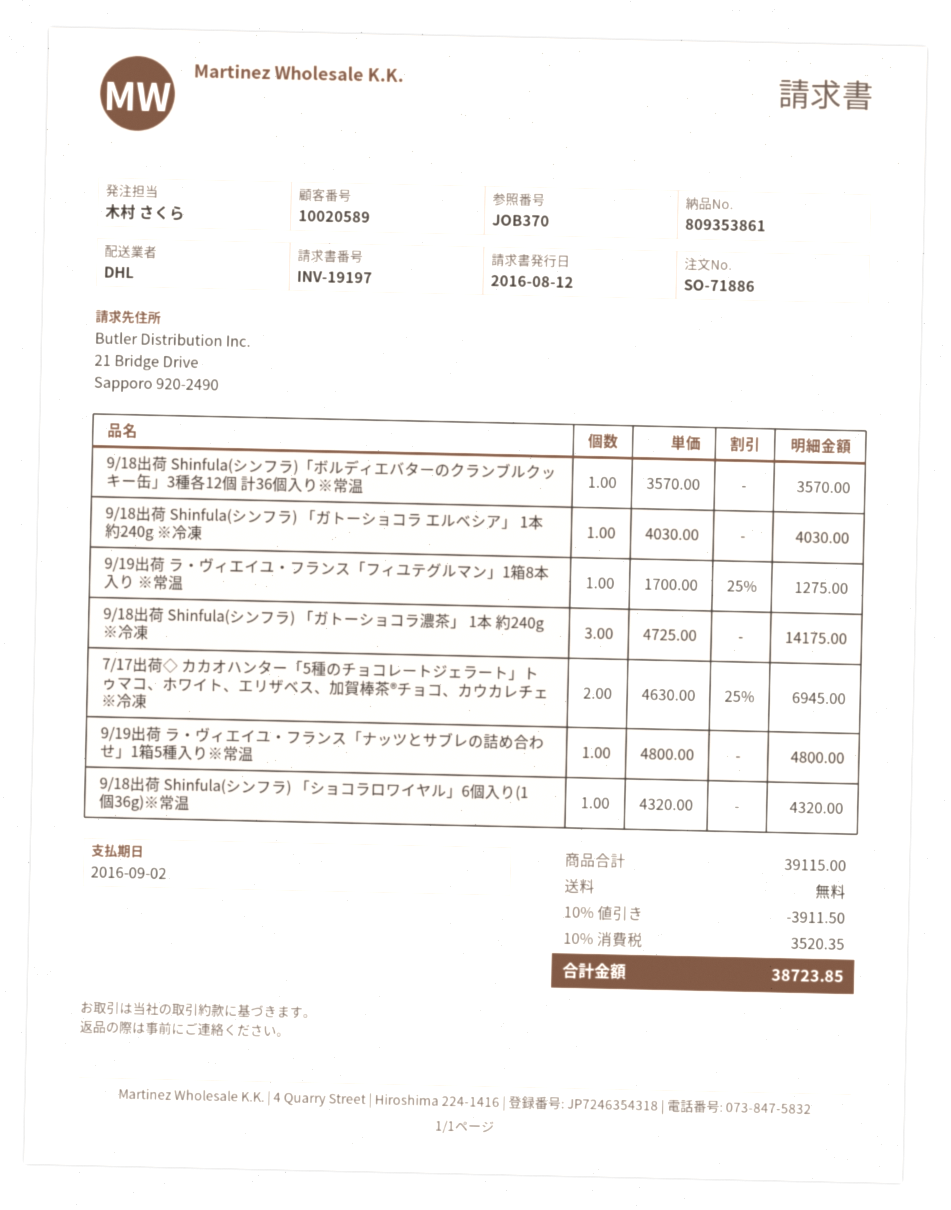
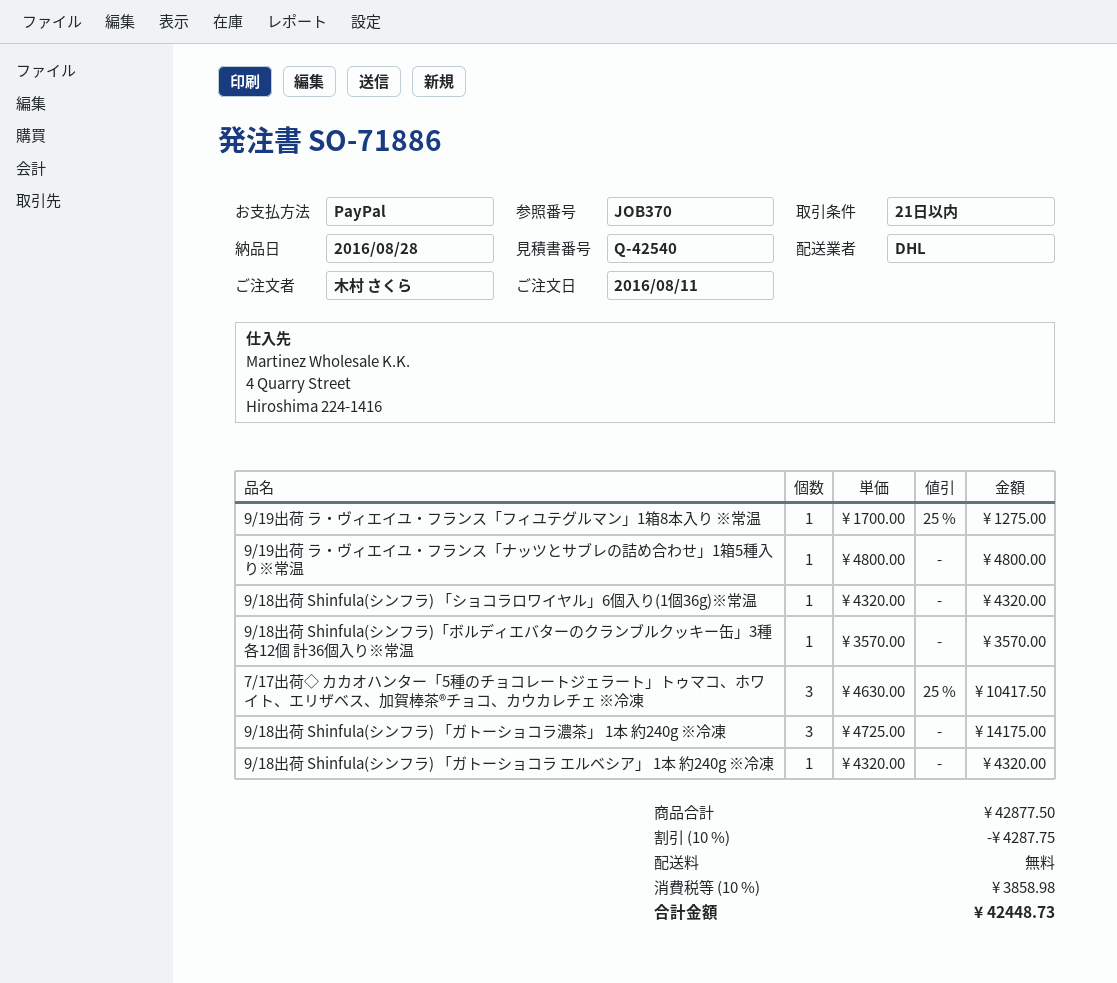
9/18出荷 Shinfula(シンフラ) 「ガトーショコラ エルベシア」 1本 約240g ※冷凍: 1 x 4030.00 = 4030.00 -> 1 x 4320.00 = 4320.00
7/17出荷◇ カカオハンター「5種のチョコレートジェラート」トゥマコ、ホワイト、エリザベス、加賀棒茶®チョコ、カウカレチェ ※冷凍: 2 x 4630.00 - 25% = 6945.00 -> 3 x 4630.00 - 25% = 10417.50
subtotal: 39115.00 -> 42877.50
discount: 10% = 3911.50 -> 10% = 4287.75
tax: 10% = 3520.35 -> 10% = 3858.98
total: 38723.85 -> 42448.73

